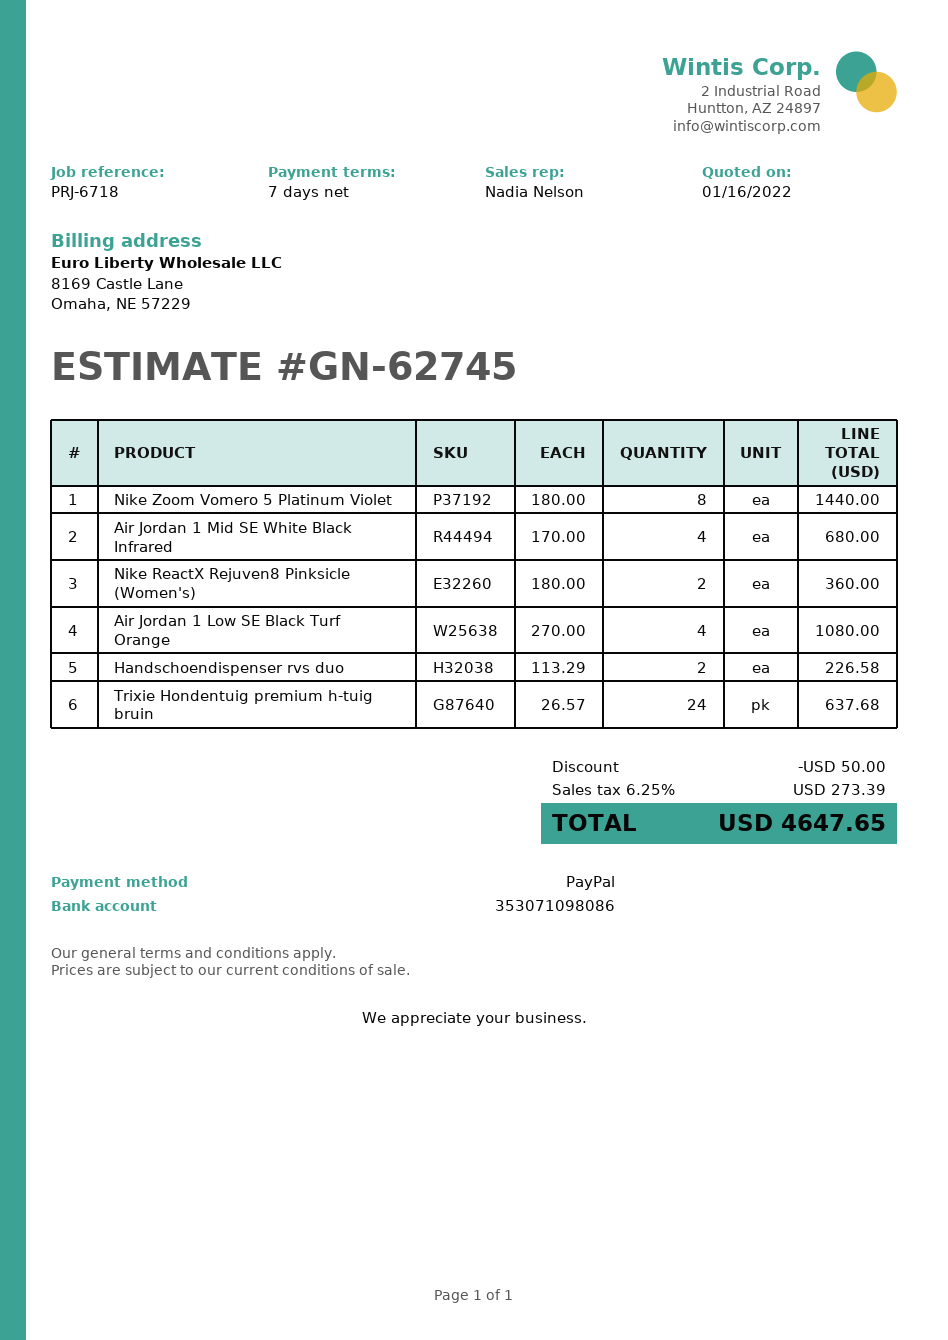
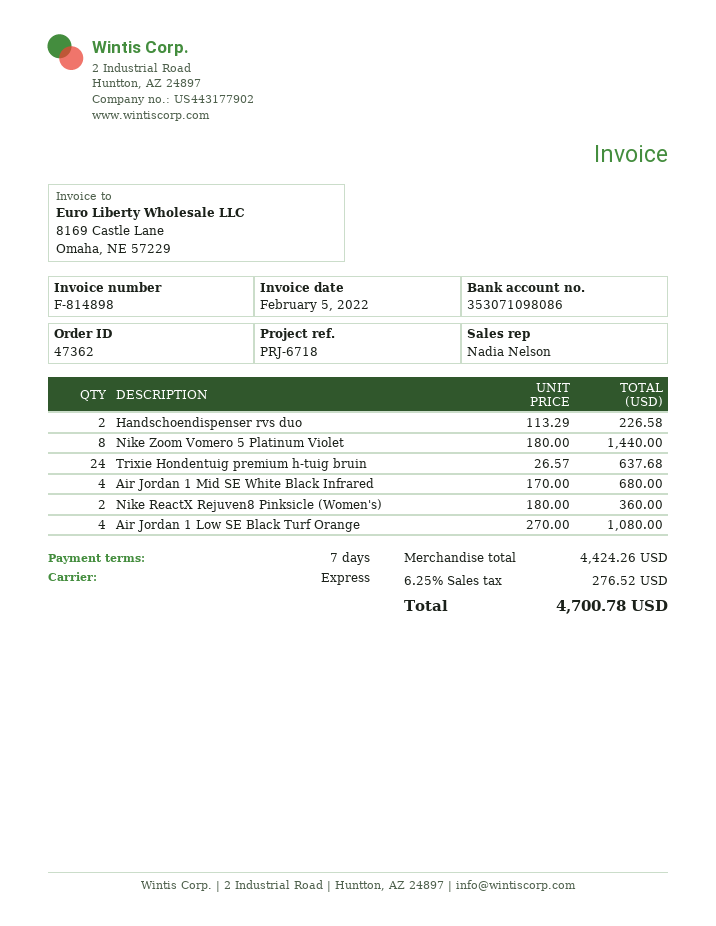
discount: 50.00 -> none
tax: 6.25% = 273.39 -> 6.25% = 276.52
total: 4647.65 -> 4700.78

